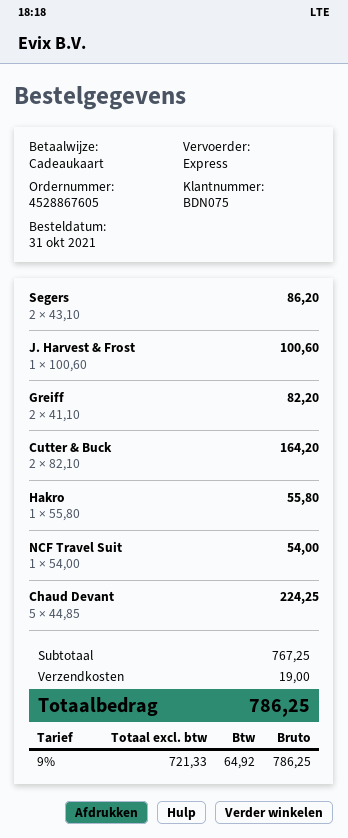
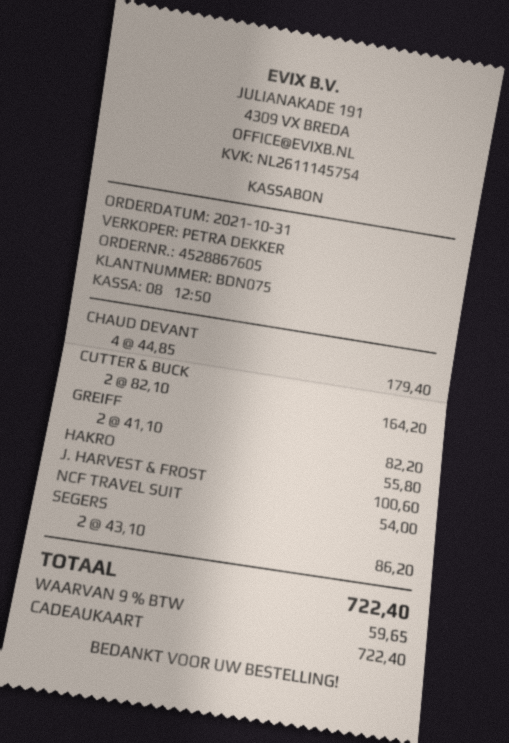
Chaud Devant: 5 x 44.85 = 224.25 -> 4 x 44.85 = 179.40
shipping: 19.00 -> none
tax: 9% = 64.92 -> 9% = 59.65
total: 786.25 -> 722.40

